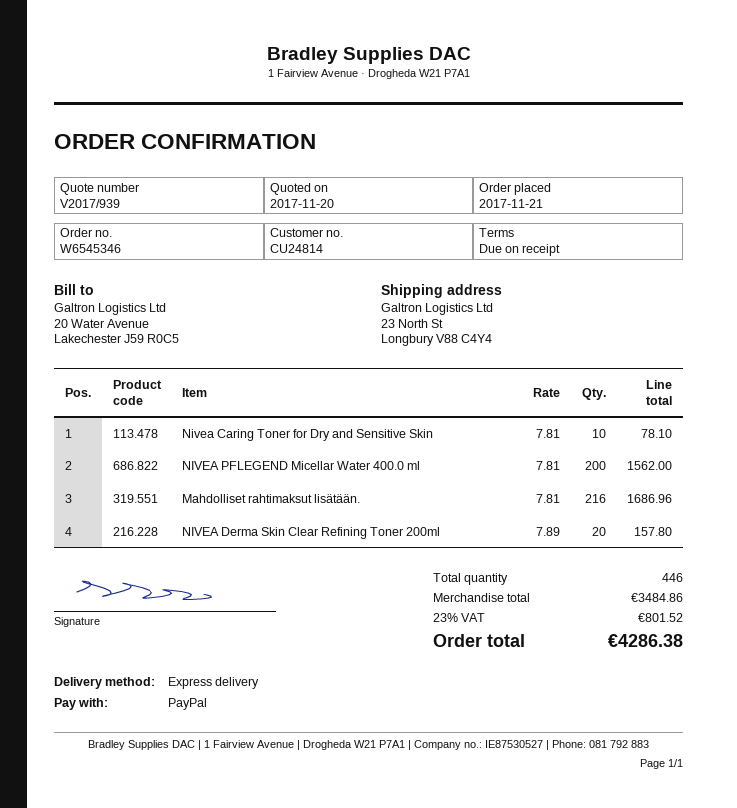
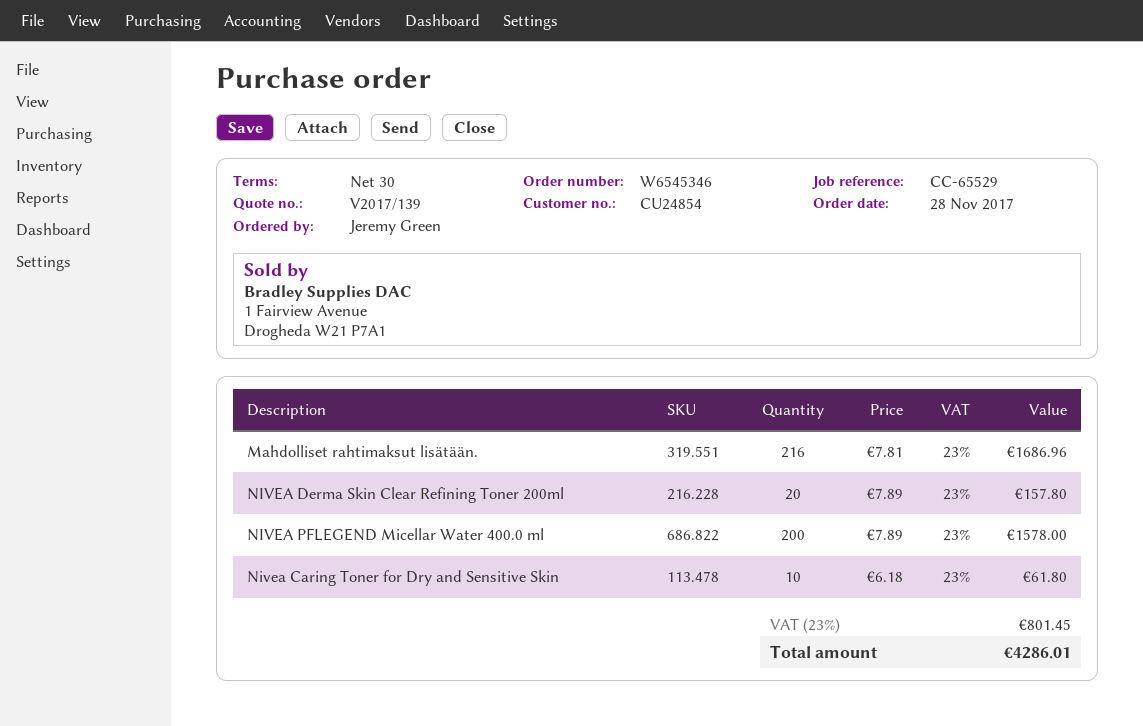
quote number: V2017/939 -> V2017/139
order date: 2017-11-21 -> 2017-11-28
payment terms: on receipt -> 30 days
customer number: CU24814 -> CU24854
Nivea Caring Toner for Dry and Sensitive Skin: 10 x 7.81 = 78.10 -> 10 x 6.18 = 61.80
NIVEA PFLEGEND Micellar Water 400.0 ml: 200 x 7.81 = 1562.00 -> 200 x 7.89 = 1578.00
tax: 23% = 801.52 -> 23% = 801.45
total: 4286.38 -> 4286.01

